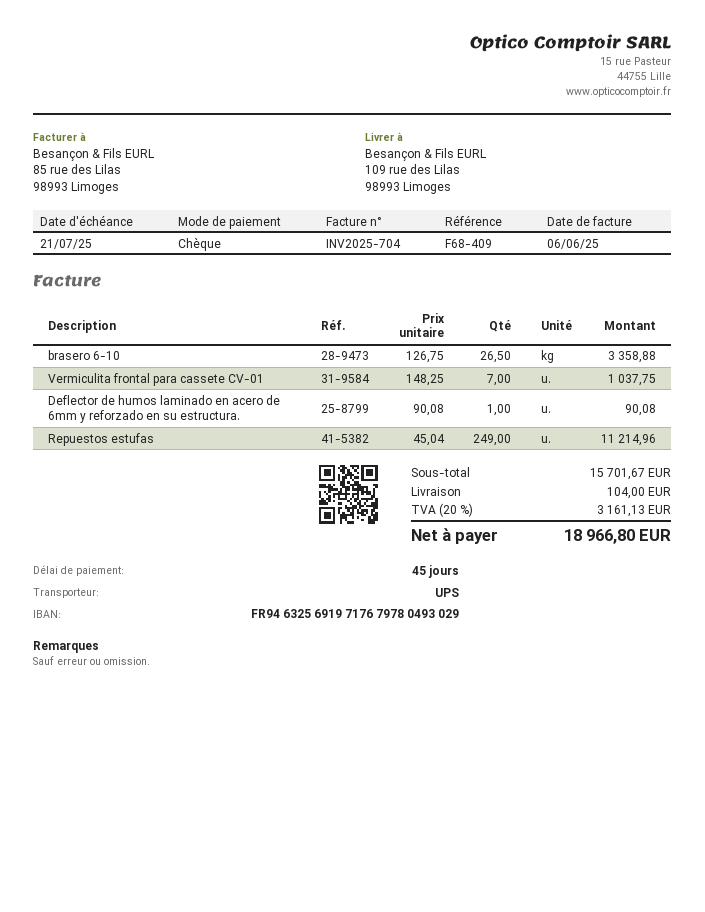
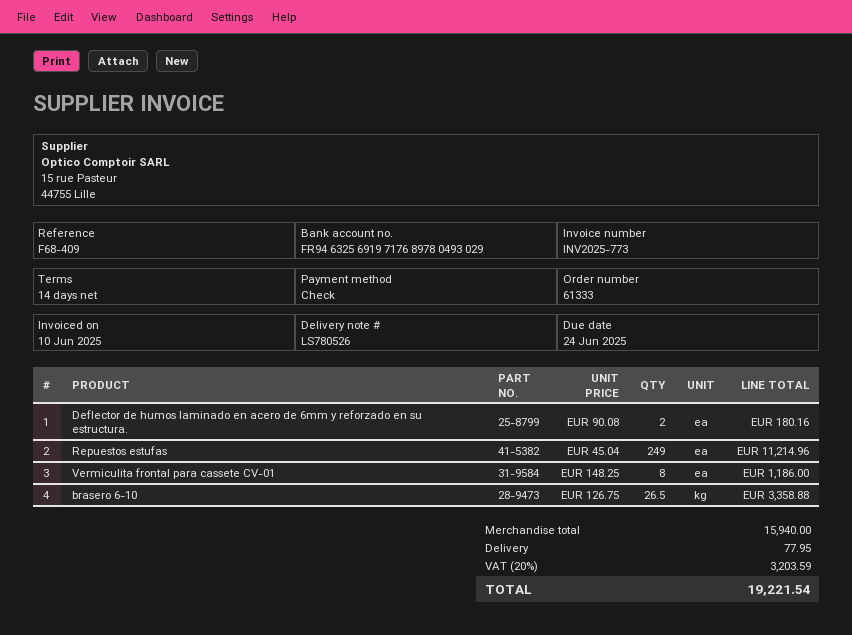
invoice number: INV2025-704 -> INV2025-773
invoice date: 2025-06-06 -> 2025-06-10
payment terms: 45 days -> 14 days
due date: 2025-07-21 -> 2025-06-24
bank account: FR9463256919717679780493029 -> FR9463256919717689780493029
Vermiculita frontal para cassete CV-01: 7 x 148.25 = 1037.75 -> 8 x 148.25 = 1186.00
Deflector de humos laminado en acero de 6mm y reforzado en su estructura.: 1 x 90.08 = 90.08 -> 2 x 90.08 = 180.16
subtotal: 15701.67 -> 15940.00
shipping: 104.00 -> 77.95
tax: 20% = 3161.13 -> 20% = 3203.59
total: 18966.80 -> 19221.54

